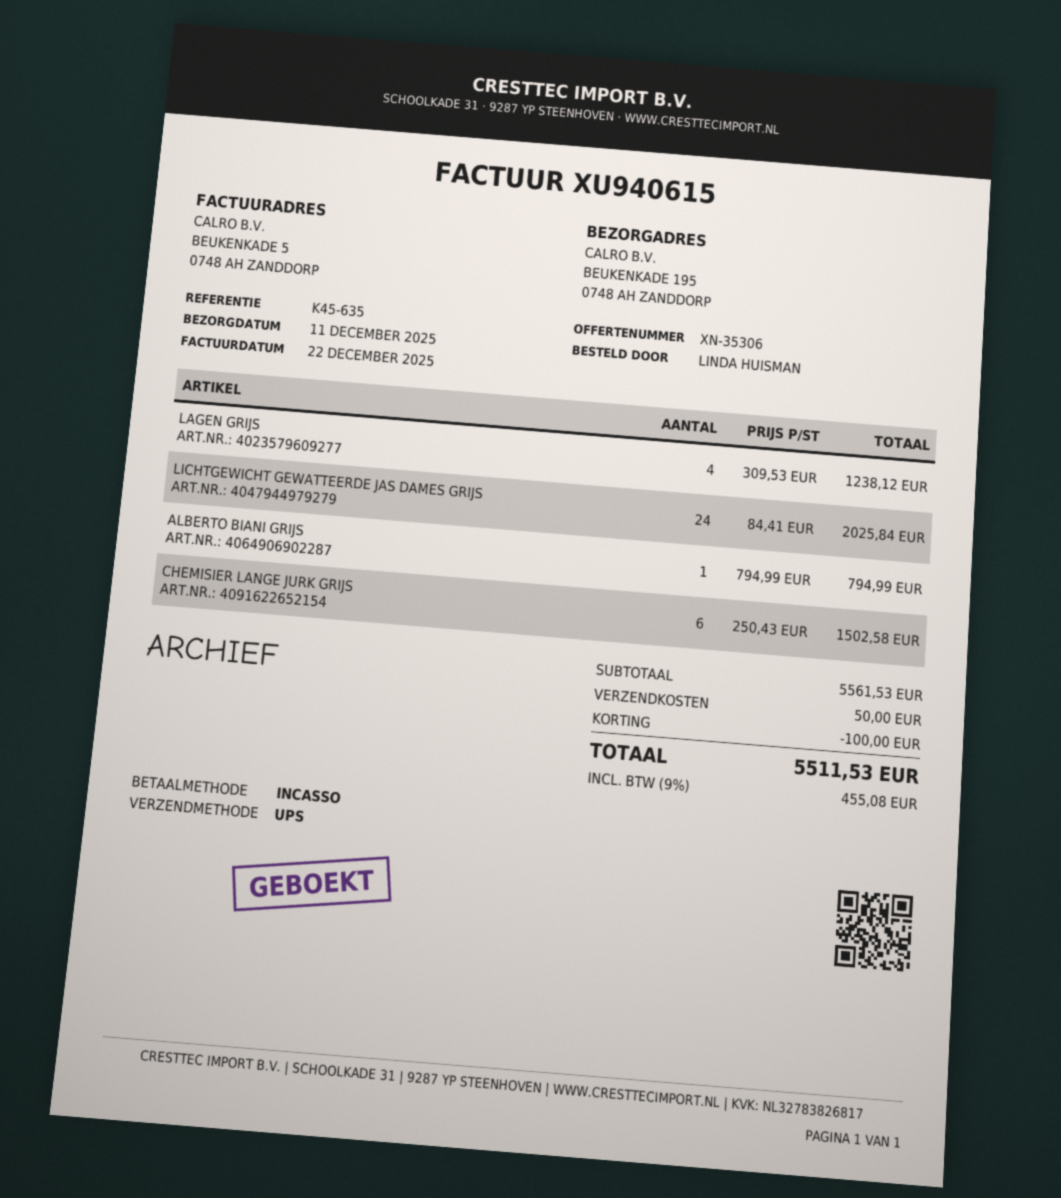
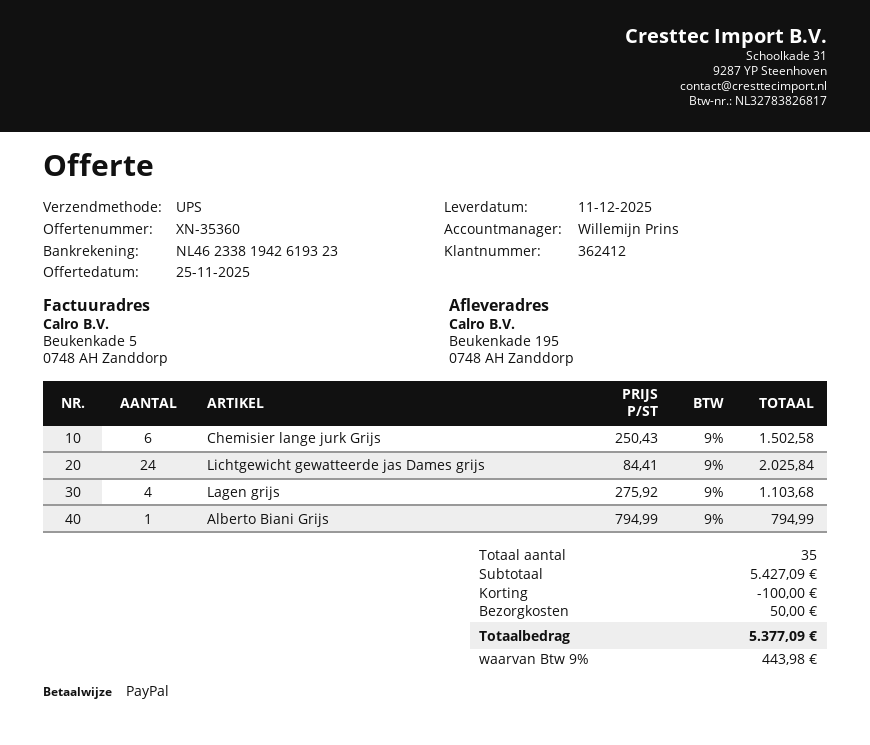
quote number: XN-35306 -> XN-35360
payment method: direct debit -> PayPal
LAGEN GRIJS: 4 x 309.53 = 1238.12 -> 4 x 275.92 = 1103.68
subtotal: 5561.53 -> 5427.09
tax: 9% = 455.08 -> 9% = 443.98
total: 5511.53 -> 5377.09

